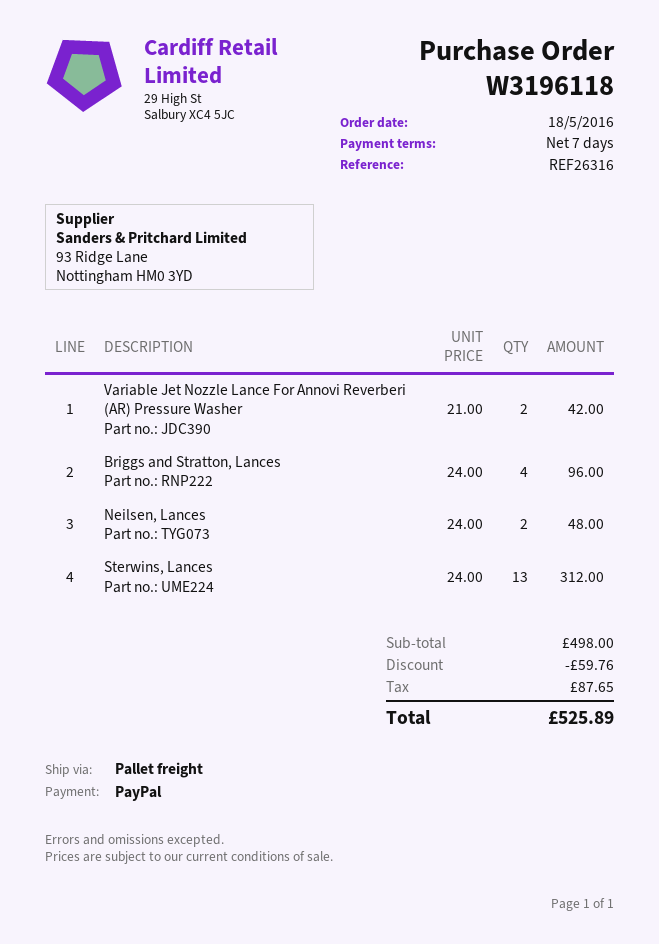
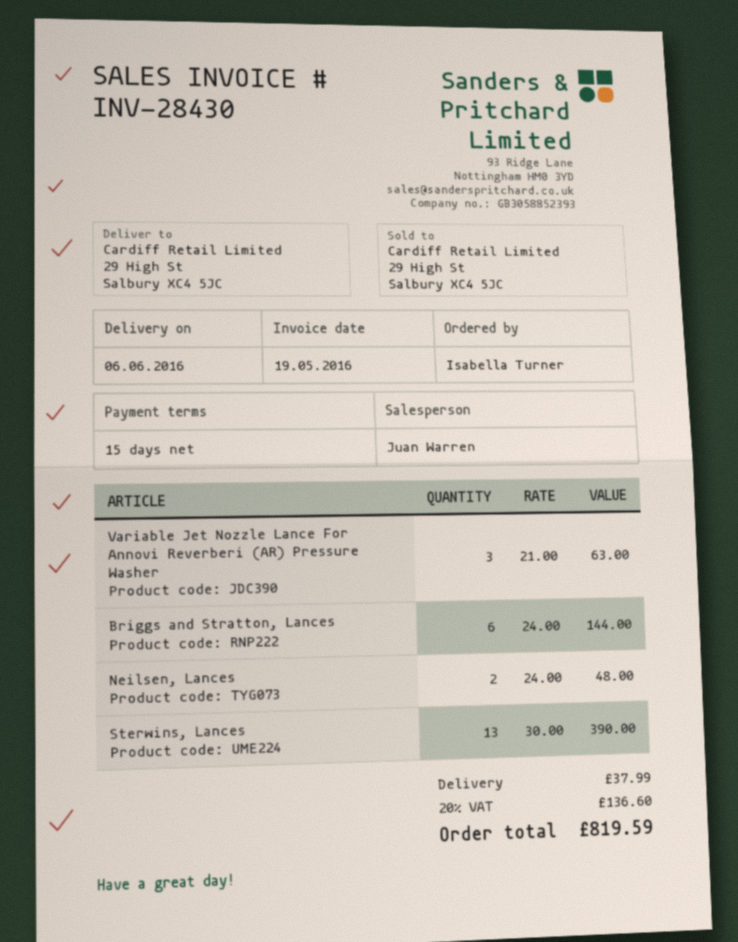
payment terms: 7 days -> 15 days
Variable Jet Nozzle Lance For Annovi Reverberi (AR) Pressure Washer: 2 x 21.00 = 42.00 -> 3 x 21.00 = 63.00
Briggs and Stratton, Lances: 4 x 24.00 = 96.00 -> 6 x 24.00 = 144.00
Sterwins, Lances: 13 x 24.00 = 312.00 -> 13 x 30.00 = 390.00
discount: 59.76 -> none
shipping: none -> 37.99
tax: 87.65 -> 136.60
total: 525.89 -> 819.59

